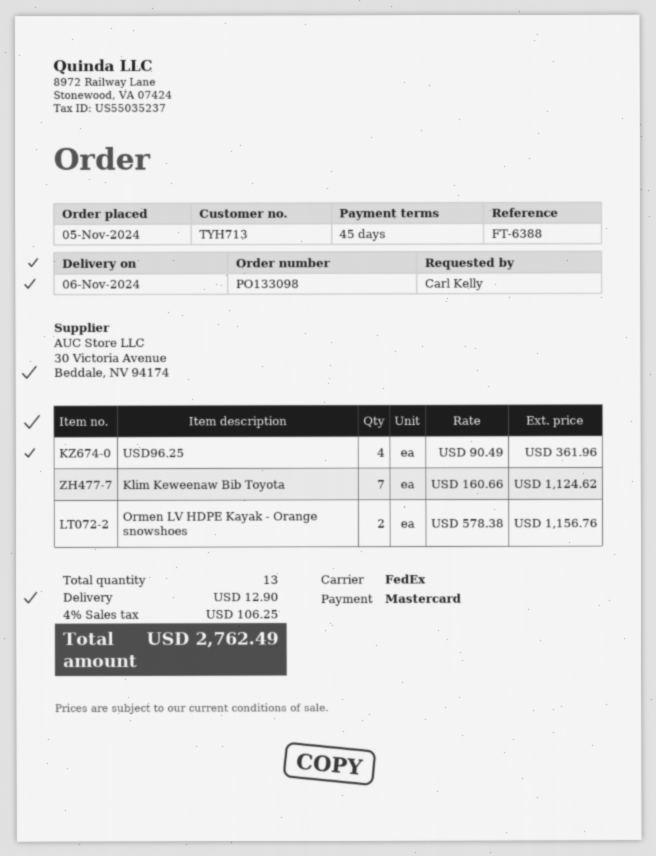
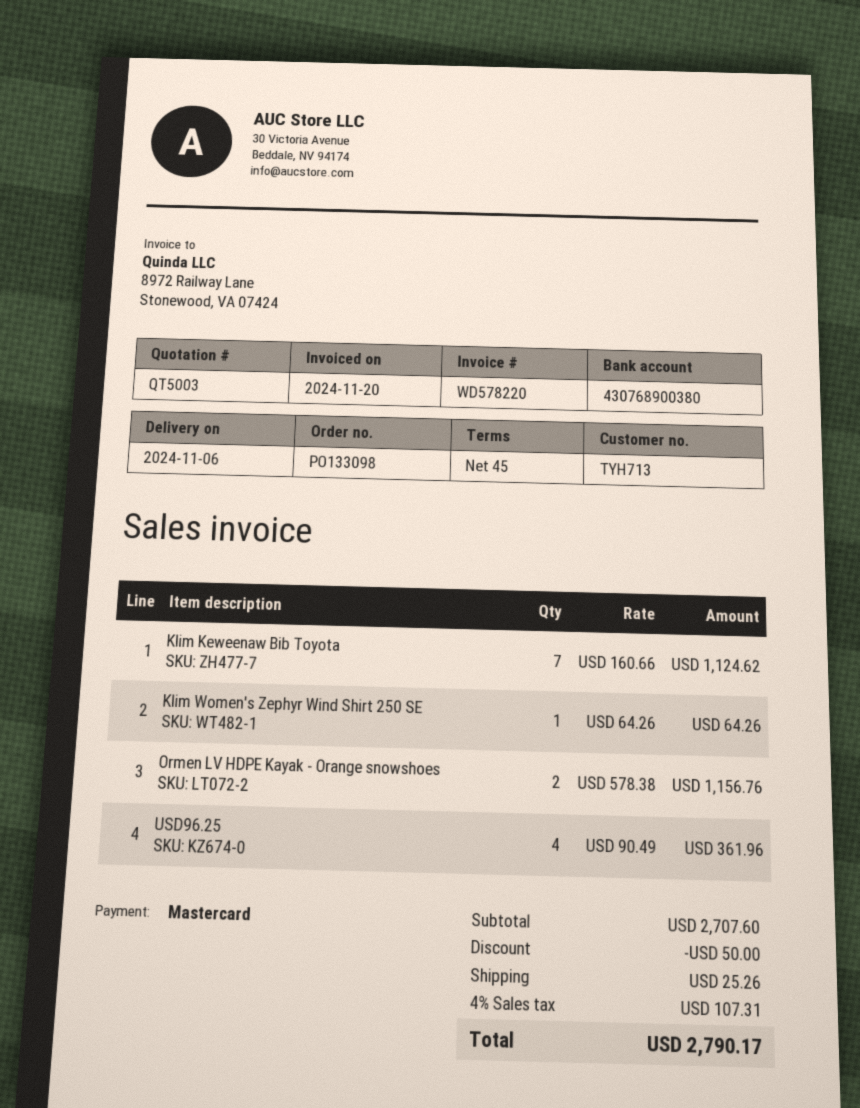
Klim Women's Zephyr Wind Shirt 250 SE: none -> 1 x 64.26 = 64.26
discount: none -> 50.00
shipping: 12.90 -> 25.26
tax: 4% = 106.25 -> 4% = 107.31
total: 2762.49 -> 2790.17

